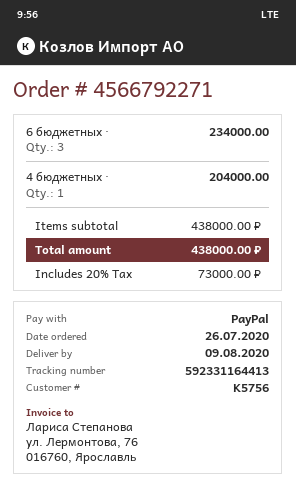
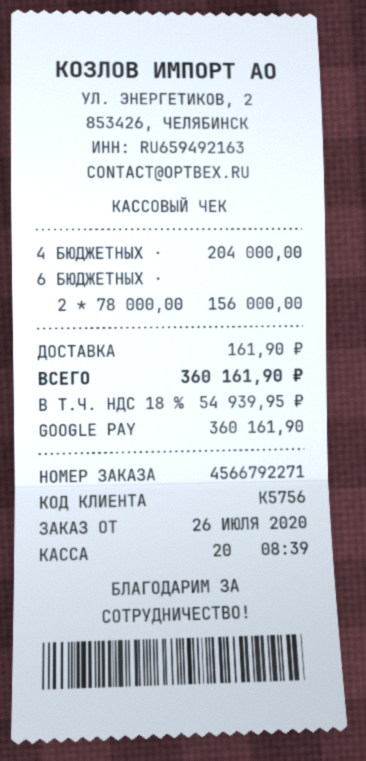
payment method: PayPal -> Google Pay
6 бюджетных ·: 3 for 234000.00 -> 2 for 156000.00
shipping: none -> 161.90
tax: 20% = 73000.00 -> 18% = 54939.95
total: 438000.00 -> 360161.90

